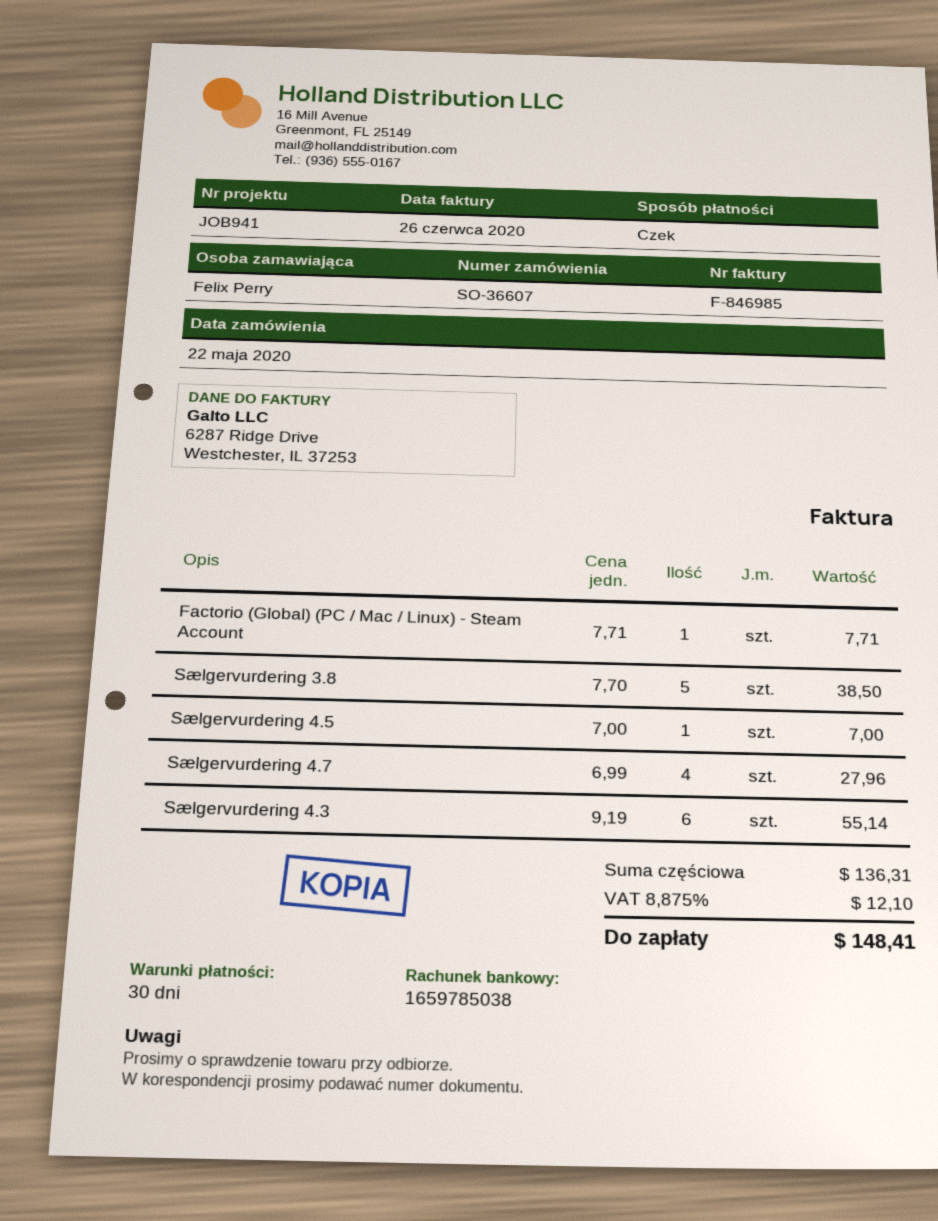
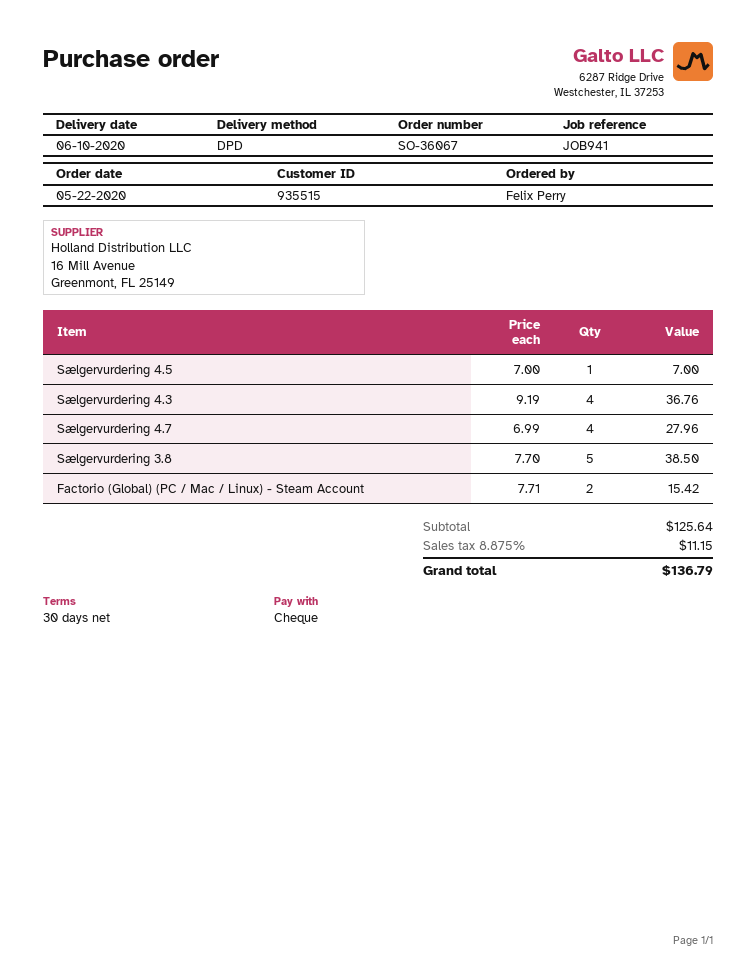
order number: SO-36607 -> SO-36067
Factorio (Global) (PC / Mac / Linux) - Steam Account: 1 x 7.71 = 7.71 -> 2 x 7.71 = 15.42
Sælgervurdering 4.3: 6 x 9.19 = 55.14 -> 4 x 9.19 = 36.76
subtotal: 136.31 -> 125.64
tax: 8.875% = 12.10 -> 8.875% = 11.15
total: 148.41 -> 136.79

